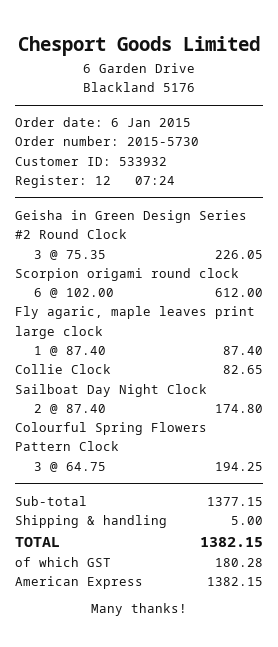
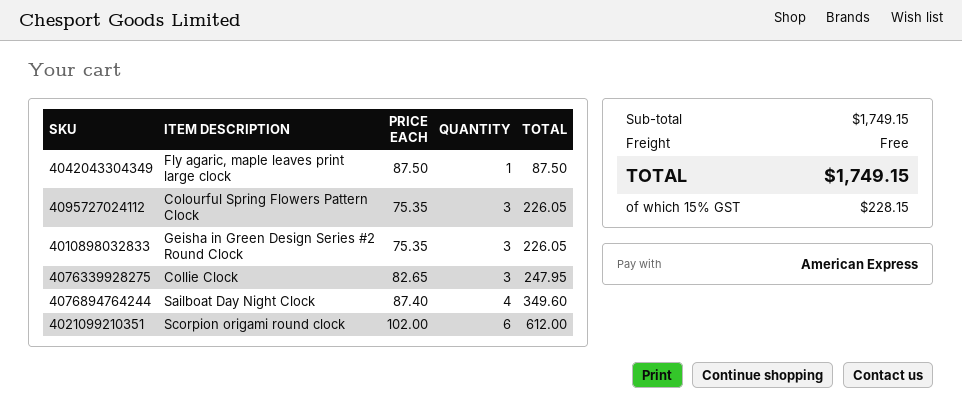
Fly agaric, maple leaves print large clock: 1 x 87.40 = 87.40 -> 1 x 87.50 = 87.50
Collie Clock: 1 x 82.65 = 82.65 -> 3 x 82.65 = 247.95
Sailboat Day Night Clock: 2 x 87.40 = 174.80 -> 4 x 87.40 = 349.60
Colourful Spring Flowers Pattern Clock: 3 x 64.75 = 194.25 -> 3 x 75.35 = 226.05
subtotal: 1377.15 -> 1749.15
shipping: 5.00 -> 0.00
tax: 180.28 -> 228.15
total: 1382.15 -> 1749.15

